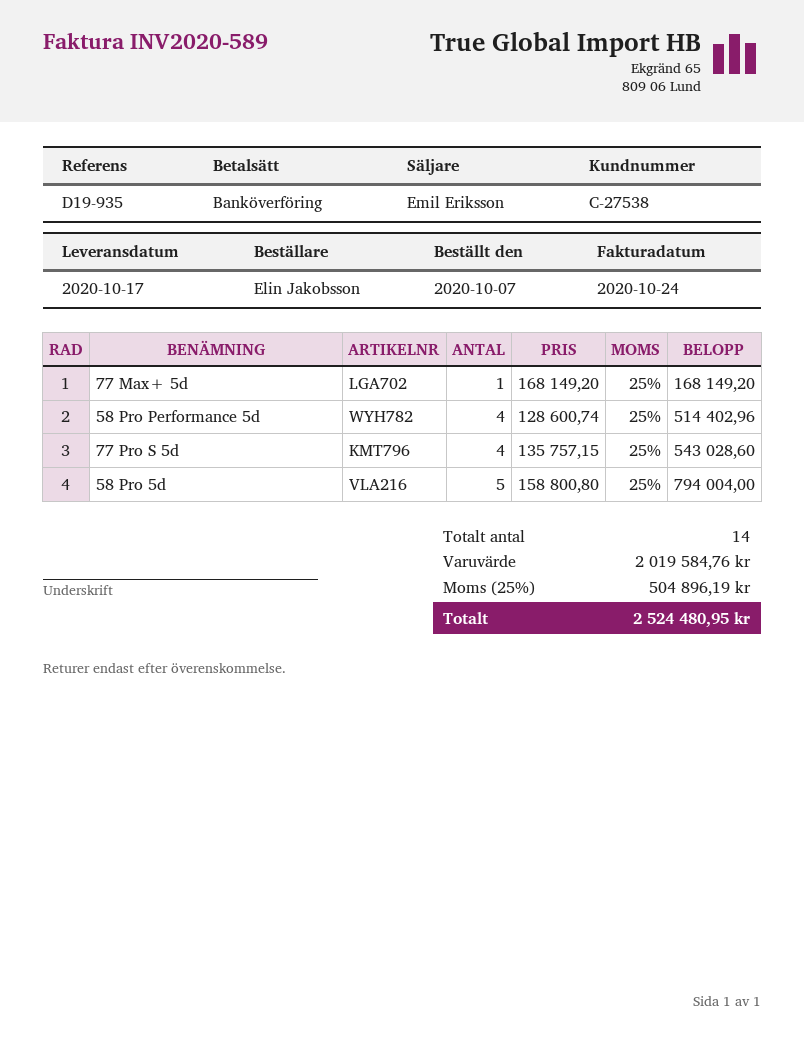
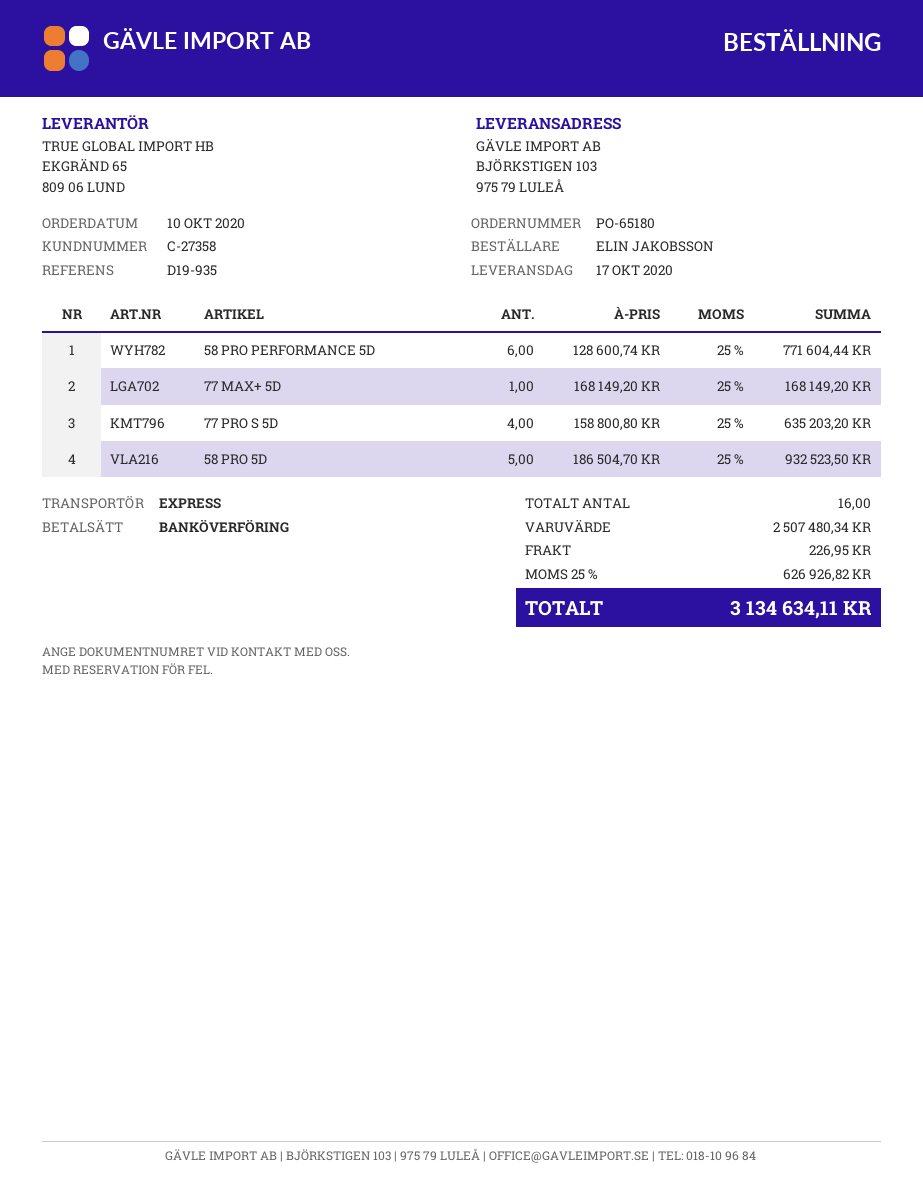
order date: 2020-10-07 -> 2020-10-10
customer number: C-27538 -> C-27358
58 Pro Performance 5d: 4 x 128600.74 = 514402.96 -> 6 x 128600.74 = 771604.44
77 Pro S 5d: 4 x 135757.15 = 543028.60 -> 4 x 158800.80 = 635203.20
58 Pro 5d: 5 x 158800.80 = 794004.00 -> 5 x 186504.70 = 932523.50
total quantity: 14 -> 16
subtotal: 2019584.76 -> 2507480.34
shipping: none -> 226.95
tax: 25% = 504896.19 -> 25% = 626926.82
total: 2524480.95 -> 3134634.11

